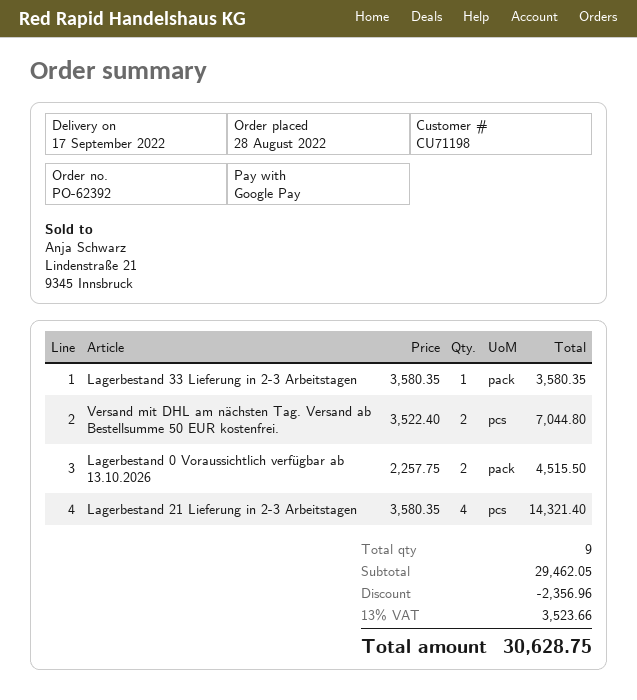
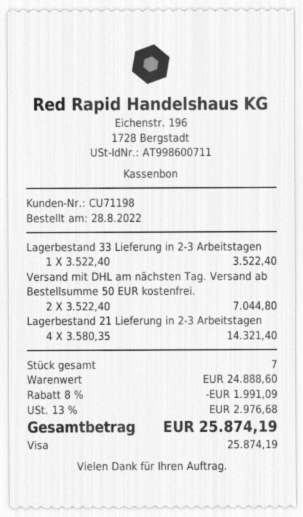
payment method: Google Pay -> Visa
Lagerbestand 33 Lieferung in 2-3 Arbeitstagen: 1 x 3580.35 = 3580.35 -> 1 x 3522.40 = 3522.40
Lagerbestand 0 Voraussichtlich verfügbar ab 13.10.2026: 2 x 2257.75 = 4515.50 -> none
total quantity: 9 -> 7
subtotal: 29462.05 -> 24888.60
discount: 2356.96 -> 1991.09
tax: 13% = 3523.66 -> 13% = 2976.68
total: 30628.75 -> 25874.19

